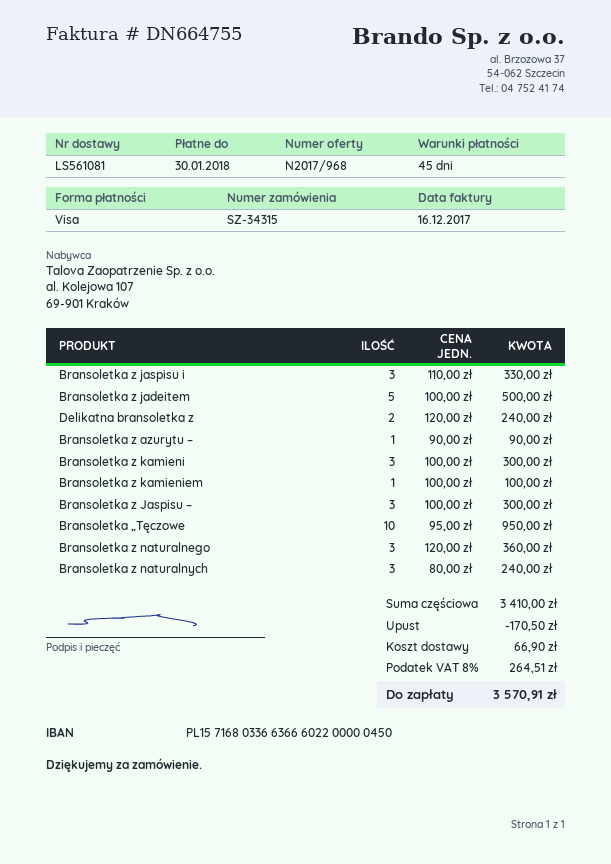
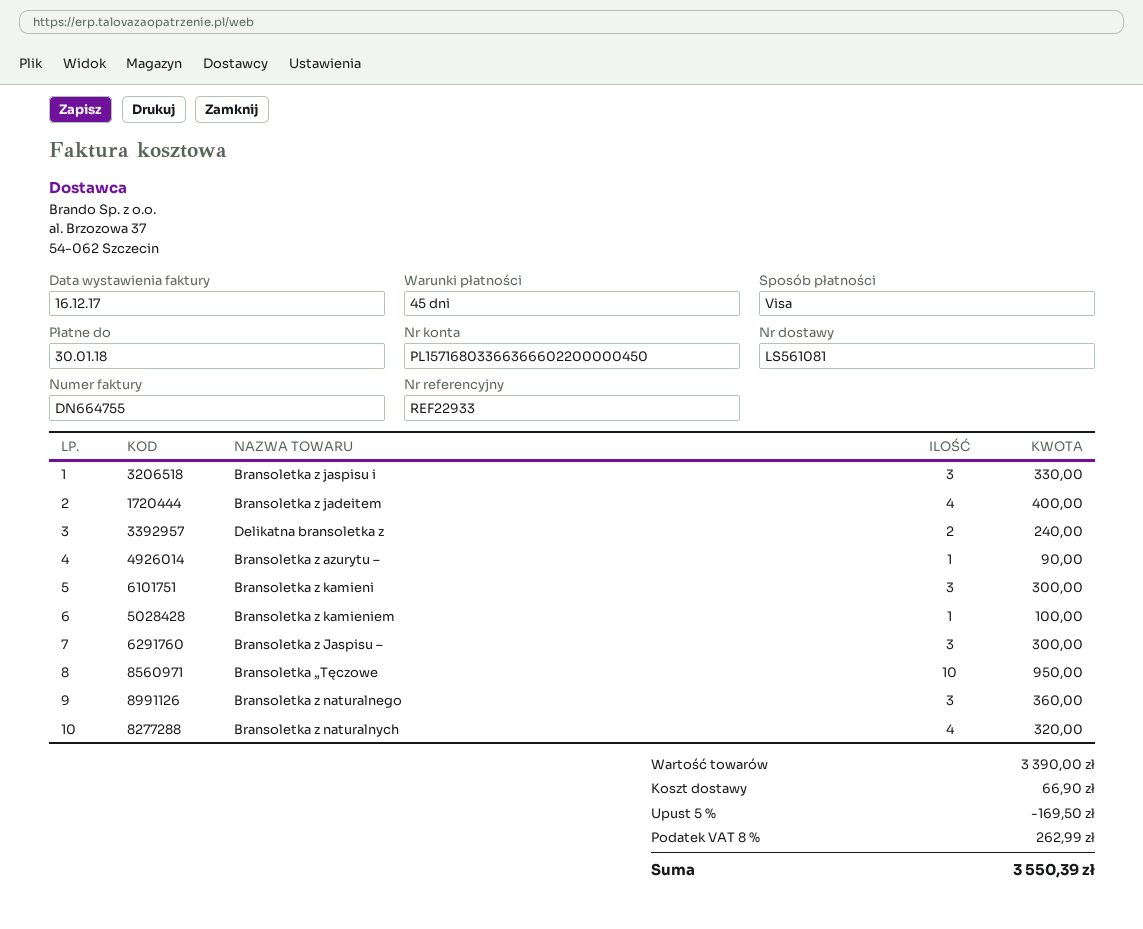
Bransoletka z jadeitem: 5 for 500.00 -> 4 for 400.00
Bransoletka z naturalnych: 3 for 240.00 -> 4 for 320.00
subtotal: 3410.00 -> 3390.00
discount: 170.50 -> 169.50
tax: 8% = 264.51 -> 8% = 262.99
total: 3570.91 -> 3550.39

